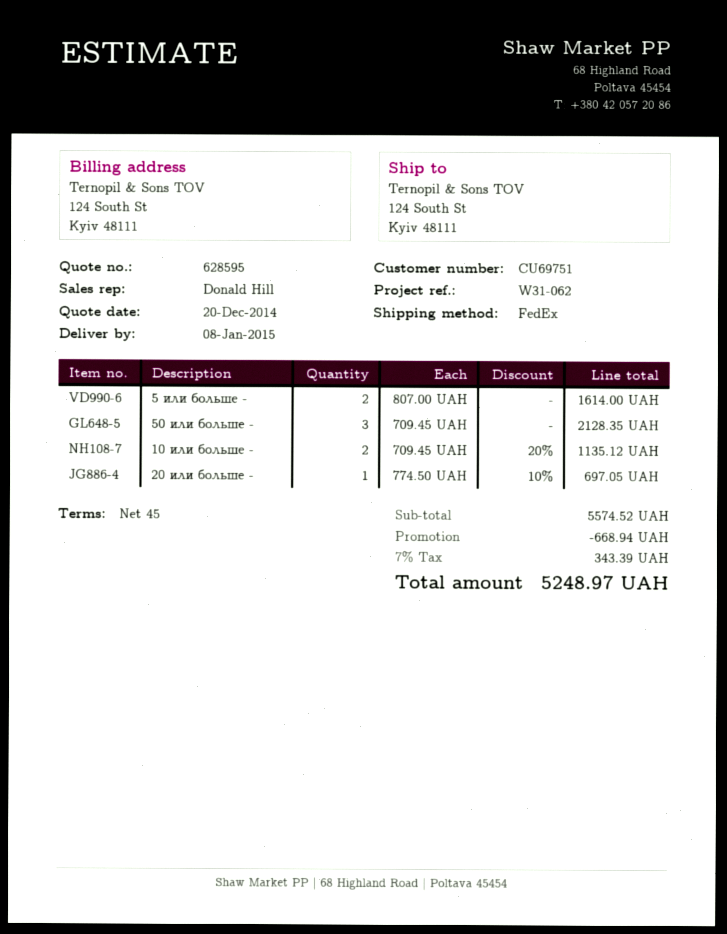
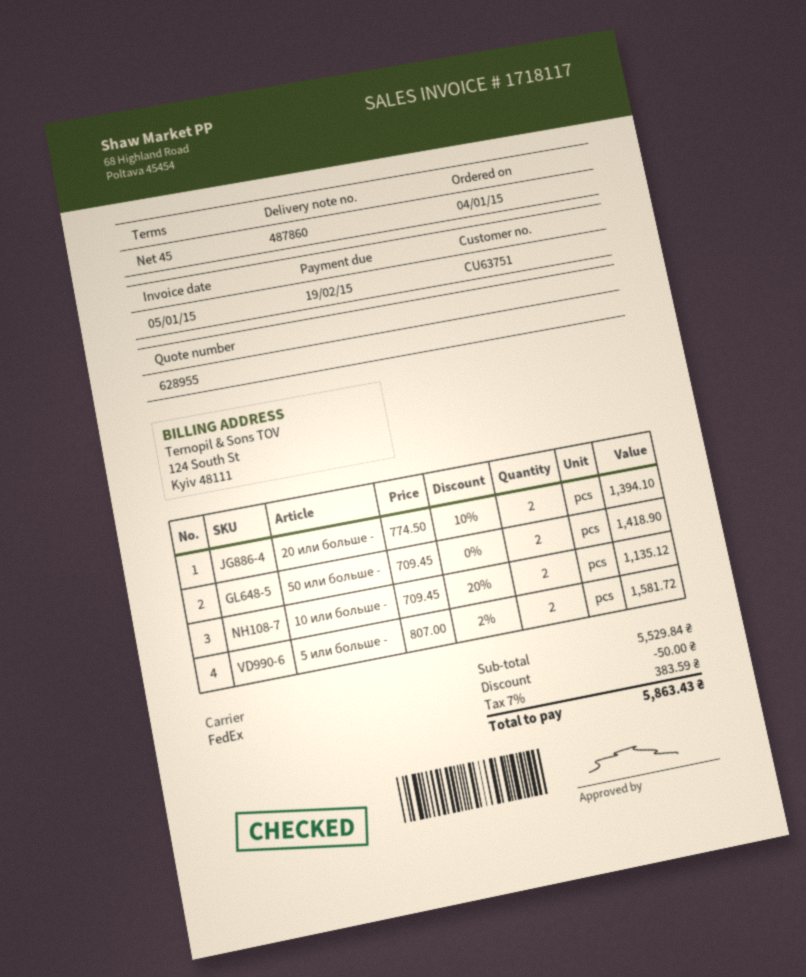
quote number: 628595 -> 628955
customer number: CU69751 -> CU63751
5 или больше -: 2 x 807.00 = 1614.00 -> 2 x 807.00 - 2% = 1581.72
50 или больше -: 3 x 709.45 = 2128.35 -> 2 x 709.45 = 1418.90
20 или больше -: 1 x 774.50 - 10% = 697.05 -> 2 x 774.50 - 10% = 1394.10
subtotal: 5574.52 -> 5529.84
discount: 668.94 -> 50.00
tax: 7% = 343.39 -> 7% = 383.59
total: 5248.97 -> 5863.43

